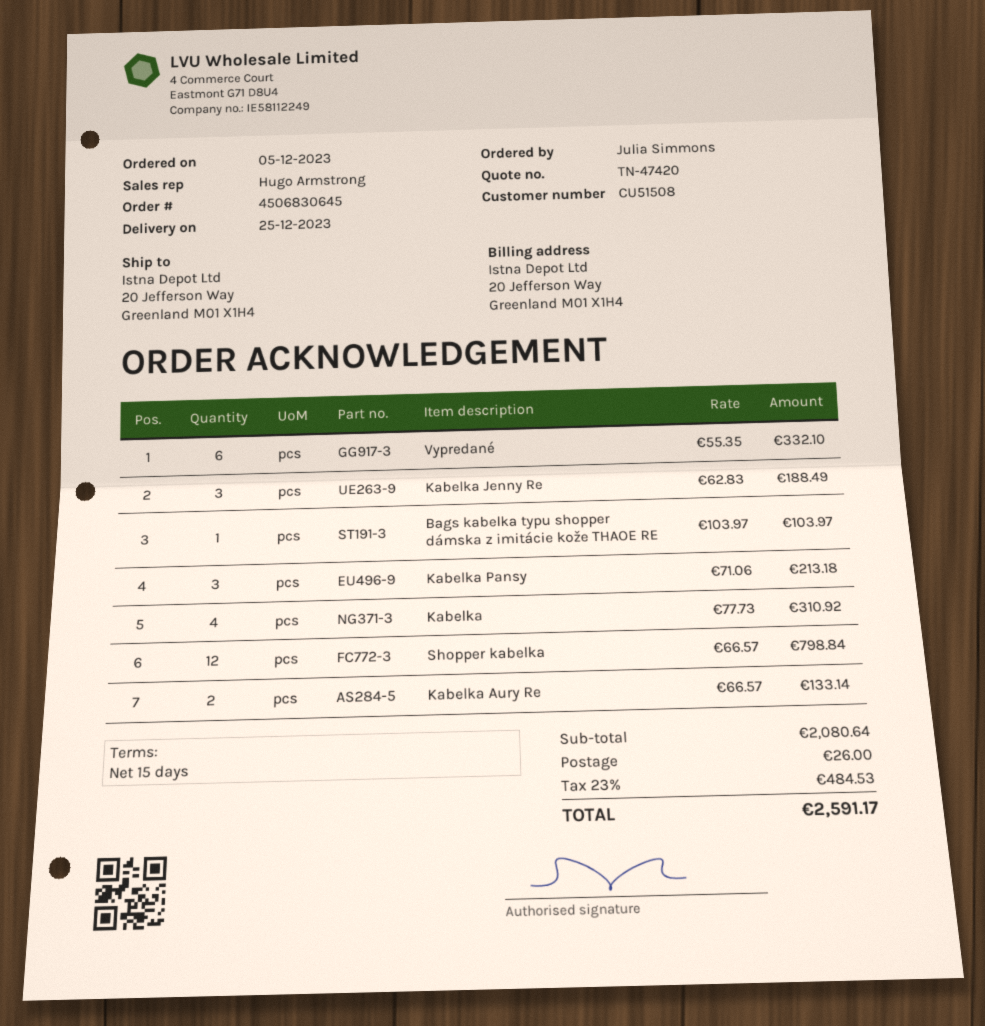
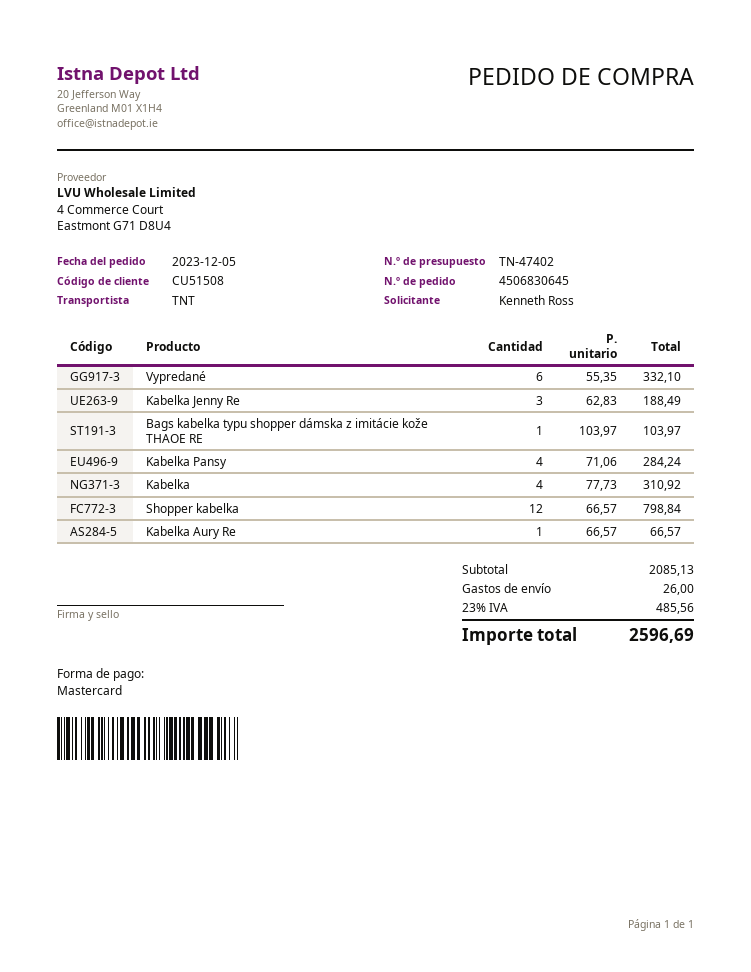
quote number: TN-47420 -> TN-47402
ordered by: Julia Simmons -> Kenneth Ross
Kabelka Pansy: 3 x 71.06 = 213.18 -> 4 x 71.06 = 284.24
Kabelka Aury Re: 2 x 66.57 = 133.14 -> 1 x 66.57 = 66.57
subtotal: 2080.64 -> 2085.13
tax: 23% = 484.53 -> 23% = 485.56
total: 2591.17 -> 2596.69

